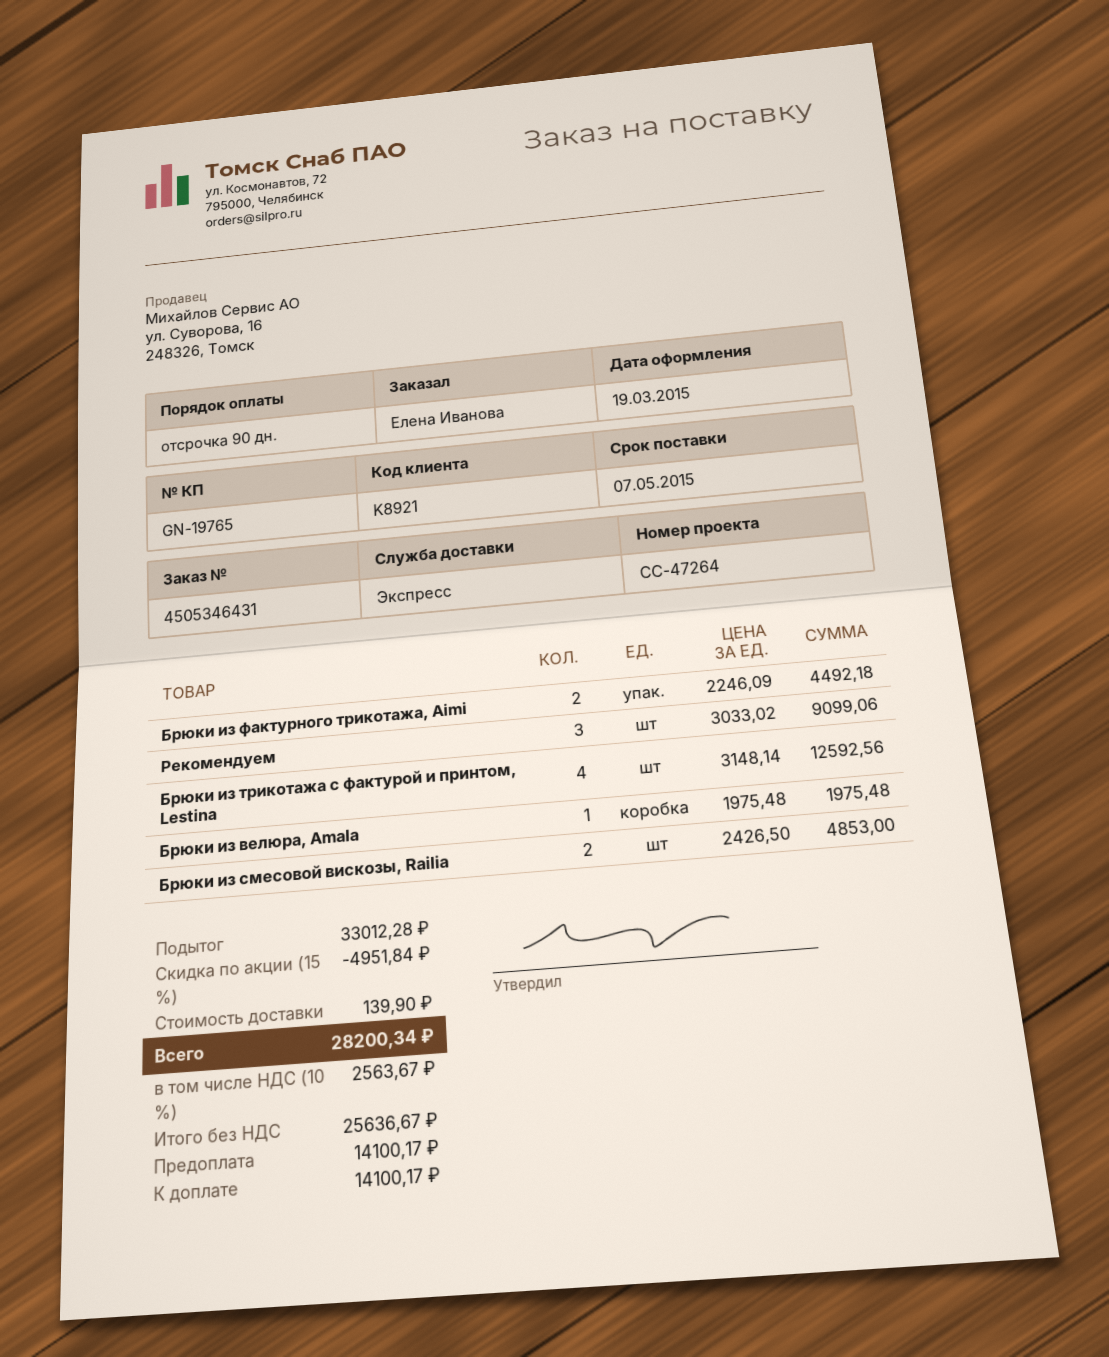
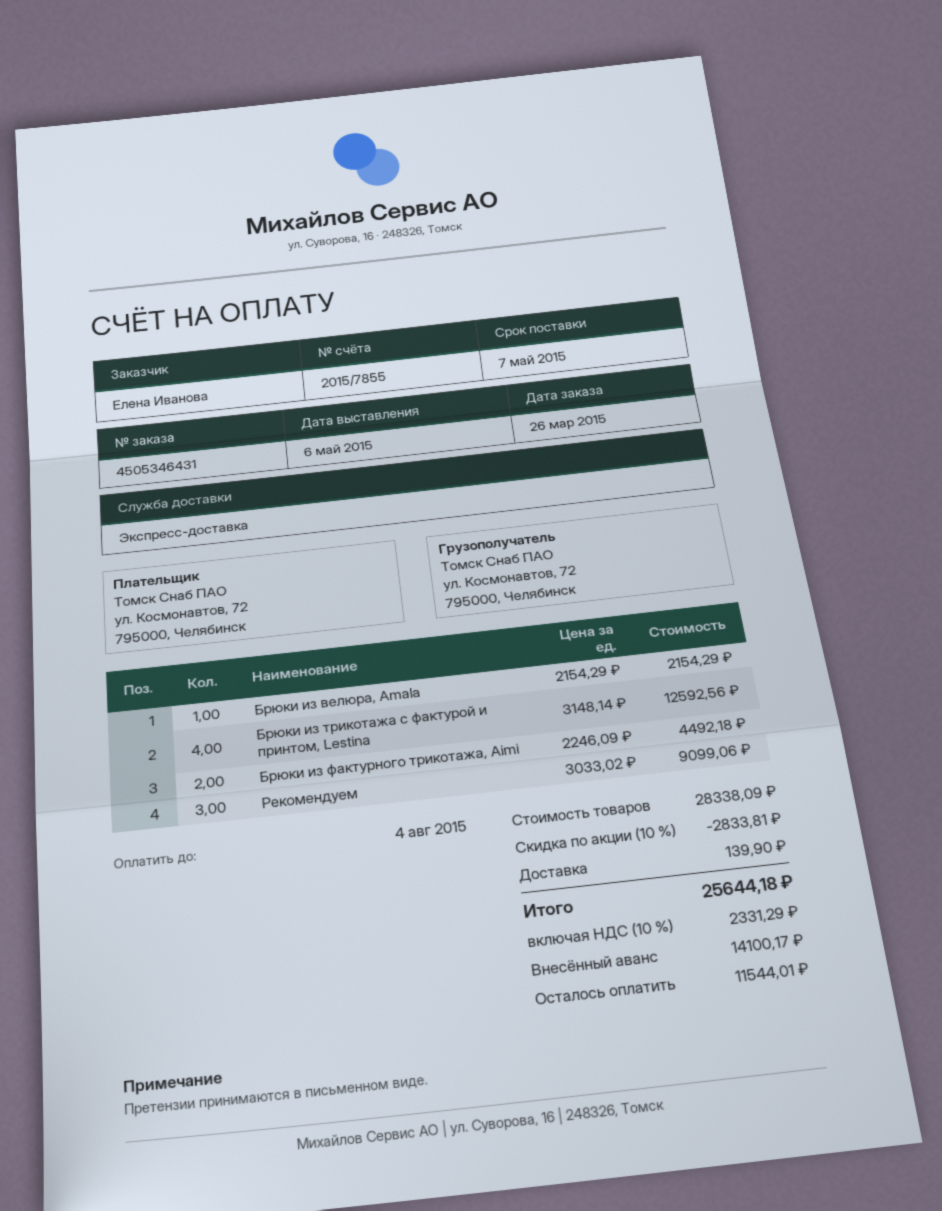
order date: 2015-03-19 -> 2015-03-26
Брюки из велюра, Amala: 1 x 1975.48 = 1975.48 -> 1 x 2154.29 = 2154.29
Брюки из смесовой вискозы, Railia: 2 x 2426.50 = 4853.00 -> none
subtotal: 33012.28 -> 28338.09
discount: 15% = 4951.84 -> 10% = 2833.81
tax: 10% = 2563.67 -> 10% = 2331.29
total: 28200.34 -> 25644.18
balance: 14100.17 -> 11544.01

